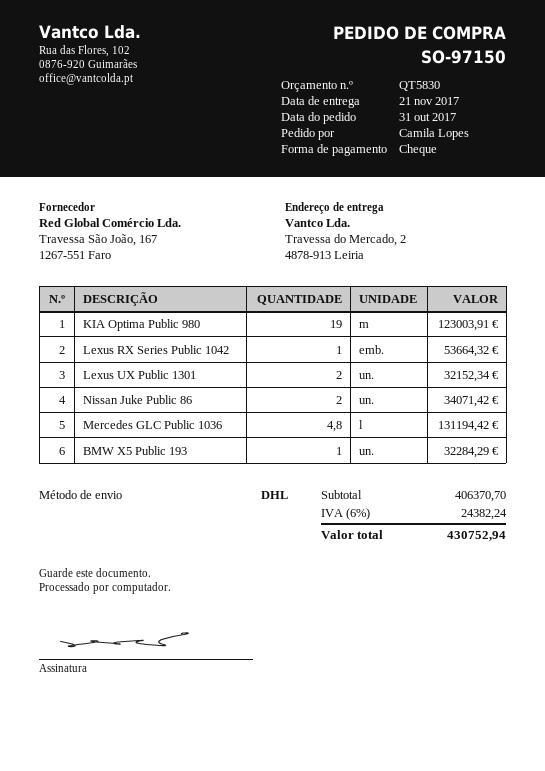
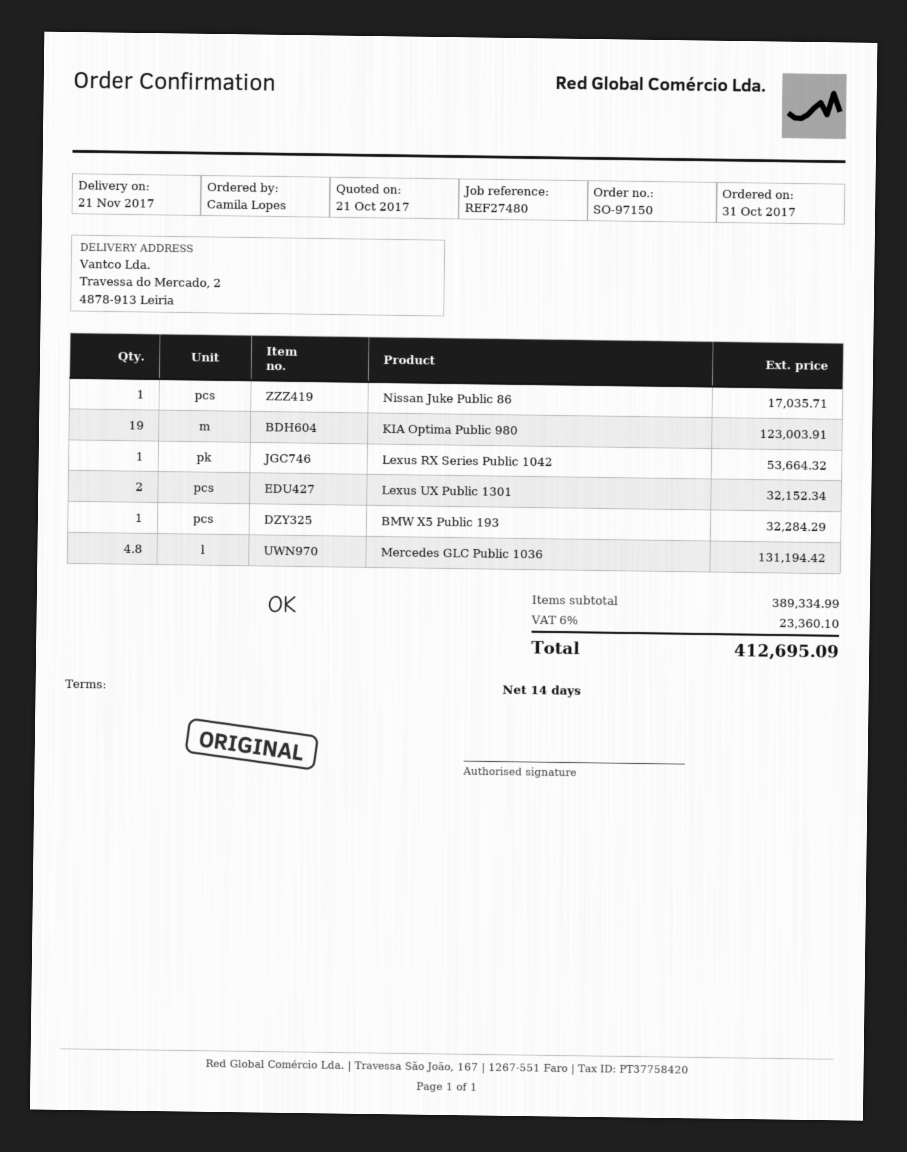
Nissan Juke Public 86: 2 for 34071.42 -> 1 for 17035.71
subtotal: 406370.70 -> 389334.99
tax: 6% = 24382.24 -> 6% = 23360.10
total: 430752.94 -> 412695.09

